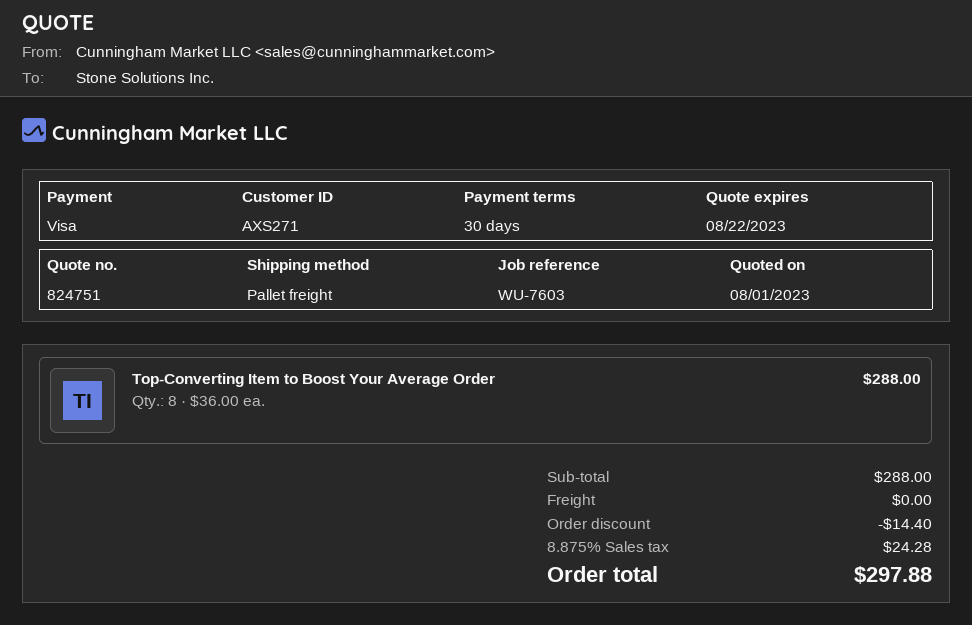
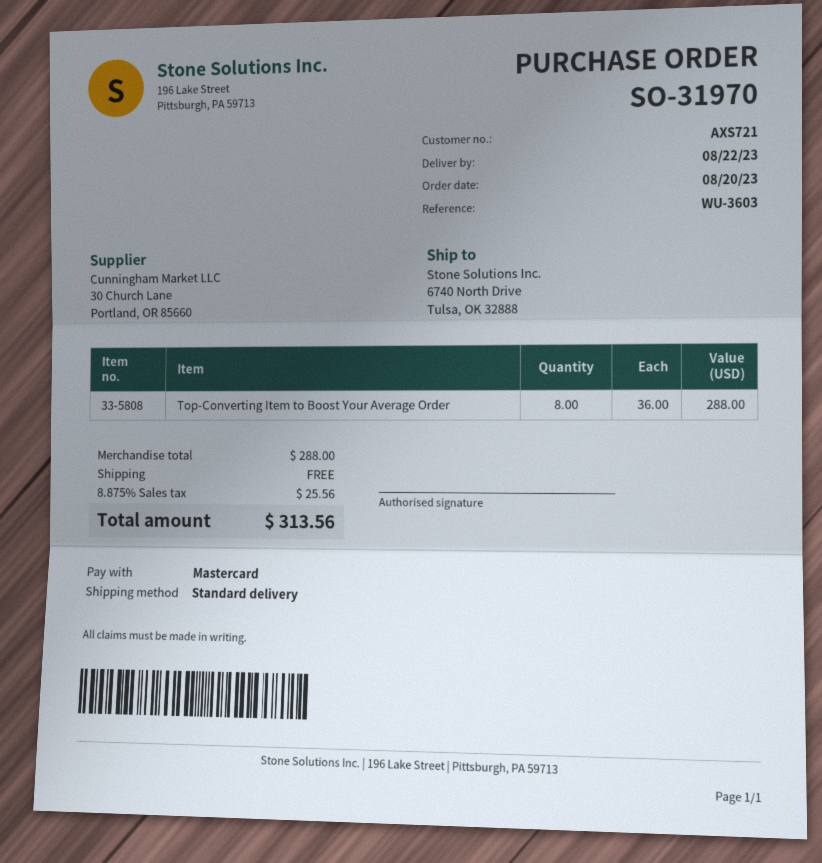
customer number: AXS271 -> AXS721
reference: WU-7603 -> WU-3603
payment method: Visa -> Mastercard
shipping method: pallet freight -> standard
discount: 14.40 -> none
tax: 8.875% = 24.28 -> 8.875% = 25.56
total: 297.88 -> 313.56

